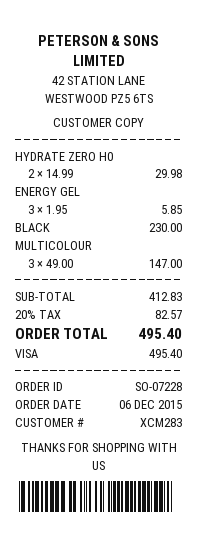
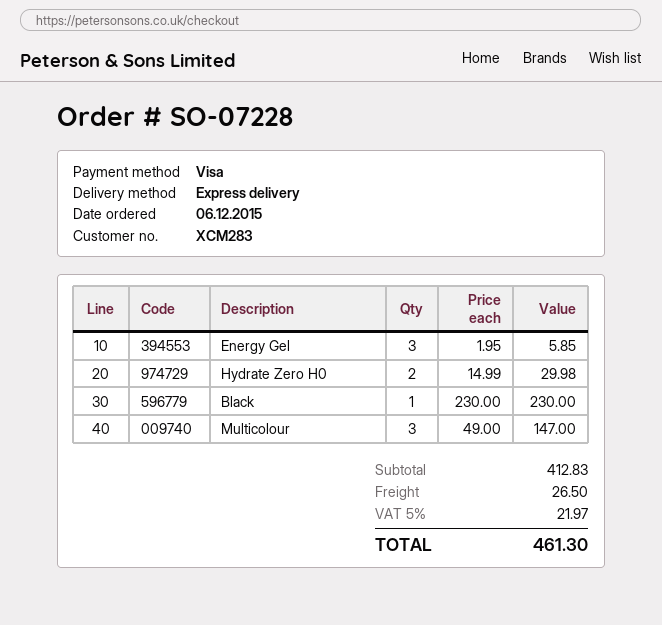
shipping: none -> 26.50
tax: 20% = 82.57 -> 5% = 21.97
total: 495.40 -> 461.30

